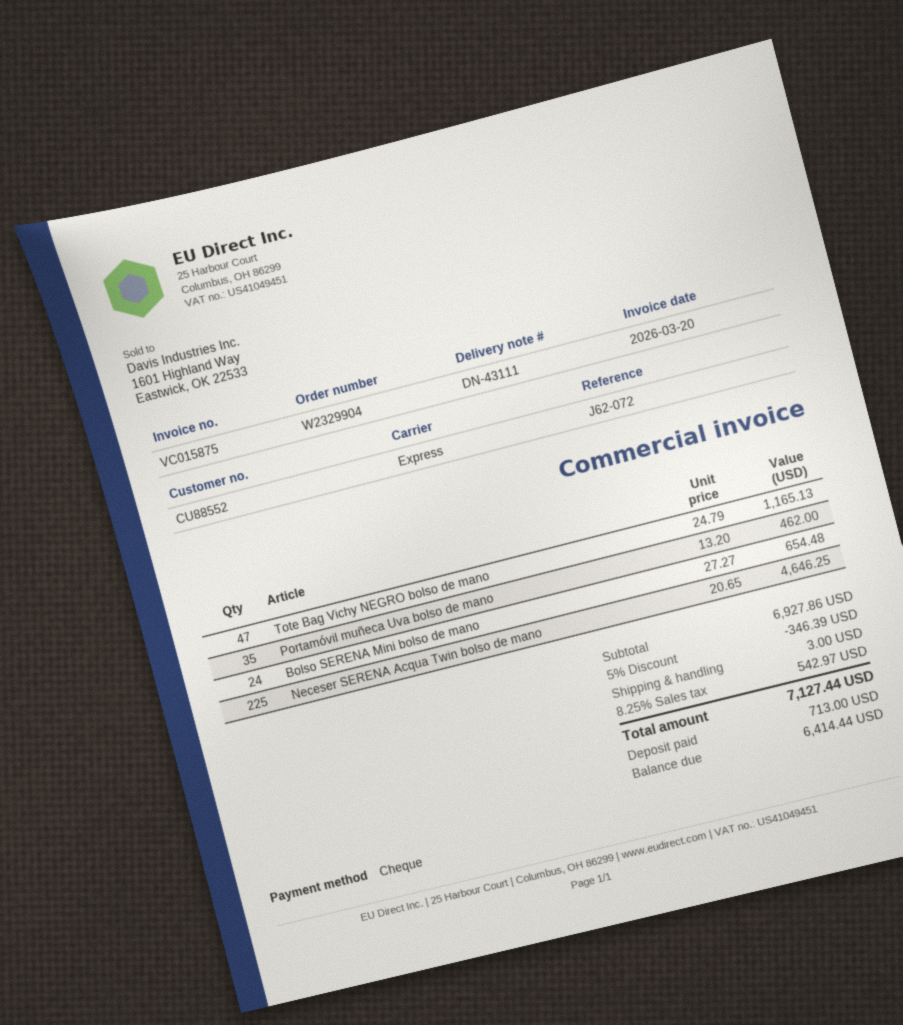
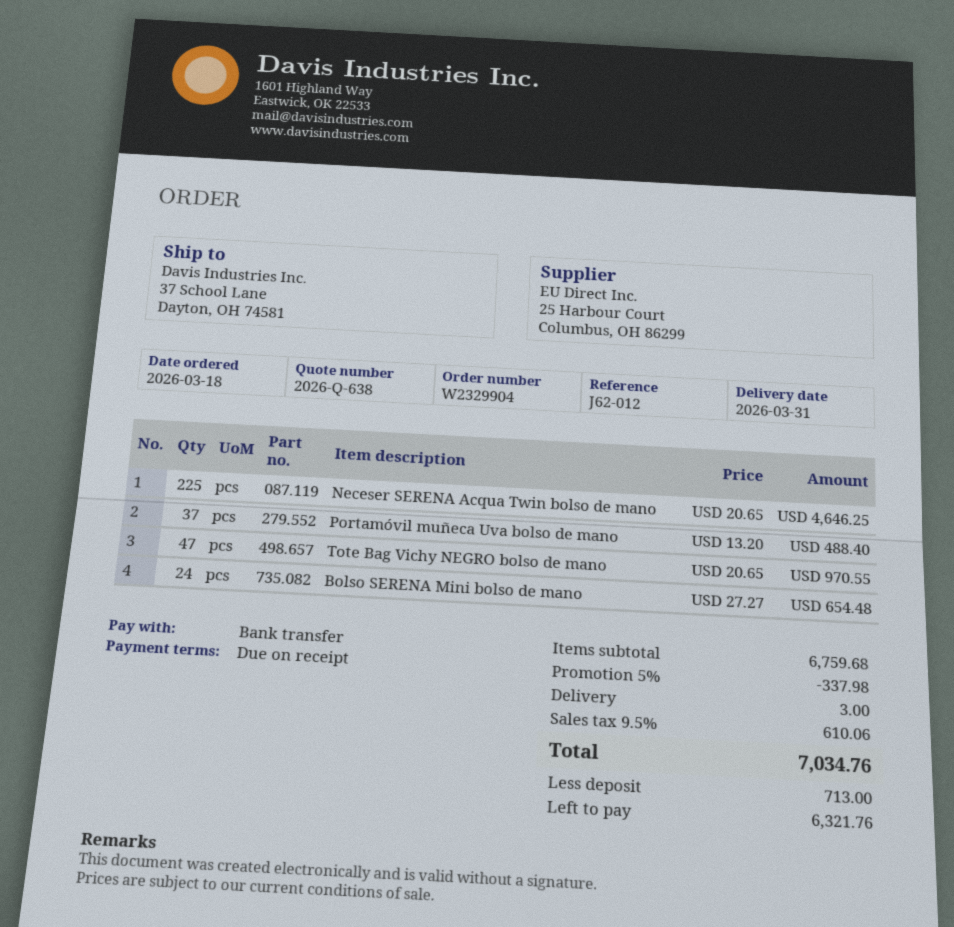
reference: J62-072 -> J62-012
payment method: cheque -> bank transfer
Tote Bag Vichy NEGRO bolso de mano: 47 x 24.79 = 1165.13 -> 47 x 20.65 = 970.55
Portamóvil muñeca Uva bolso de mano: 35 x 13.20 = 462.00 -> 37 x 13.20 = 488.40
subtotal: 6927.86 -> 6759.68
discount: 5% = 346.39 -> 5% = 337.98
tax: 8.25% = 542.97 -> 9.5% = 610.06
total: 7127.44 -> 7034.76
balance: 6414.44 -> 6321.76

